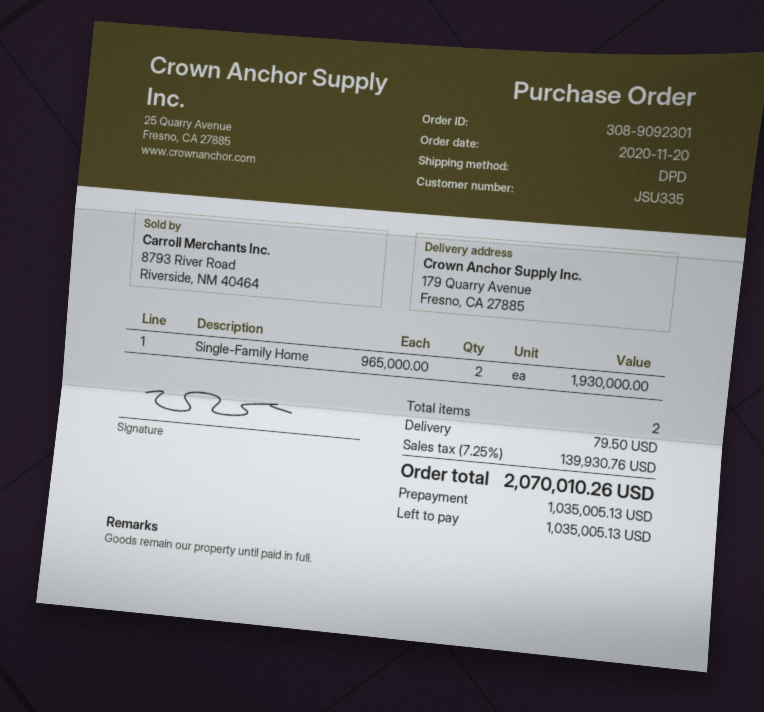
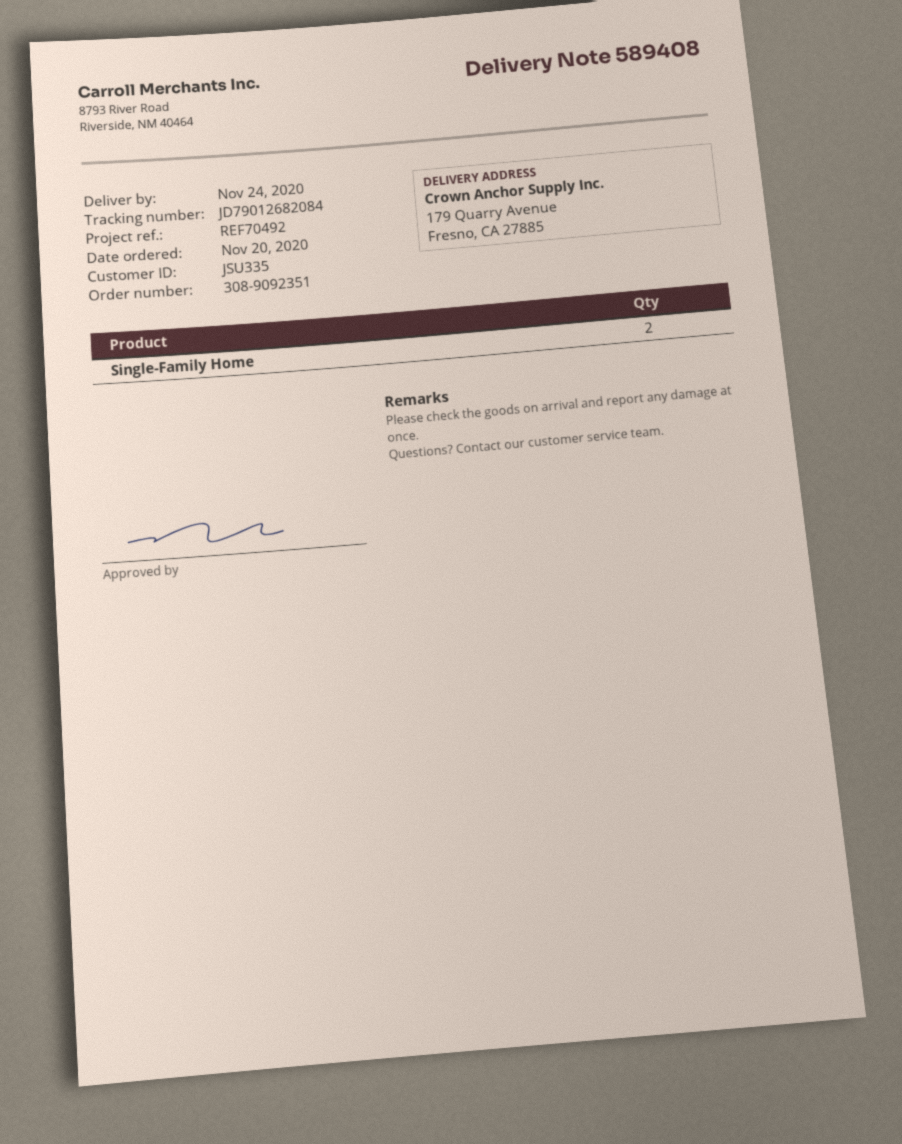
order number: 308-9092301 -> 308-9092351

